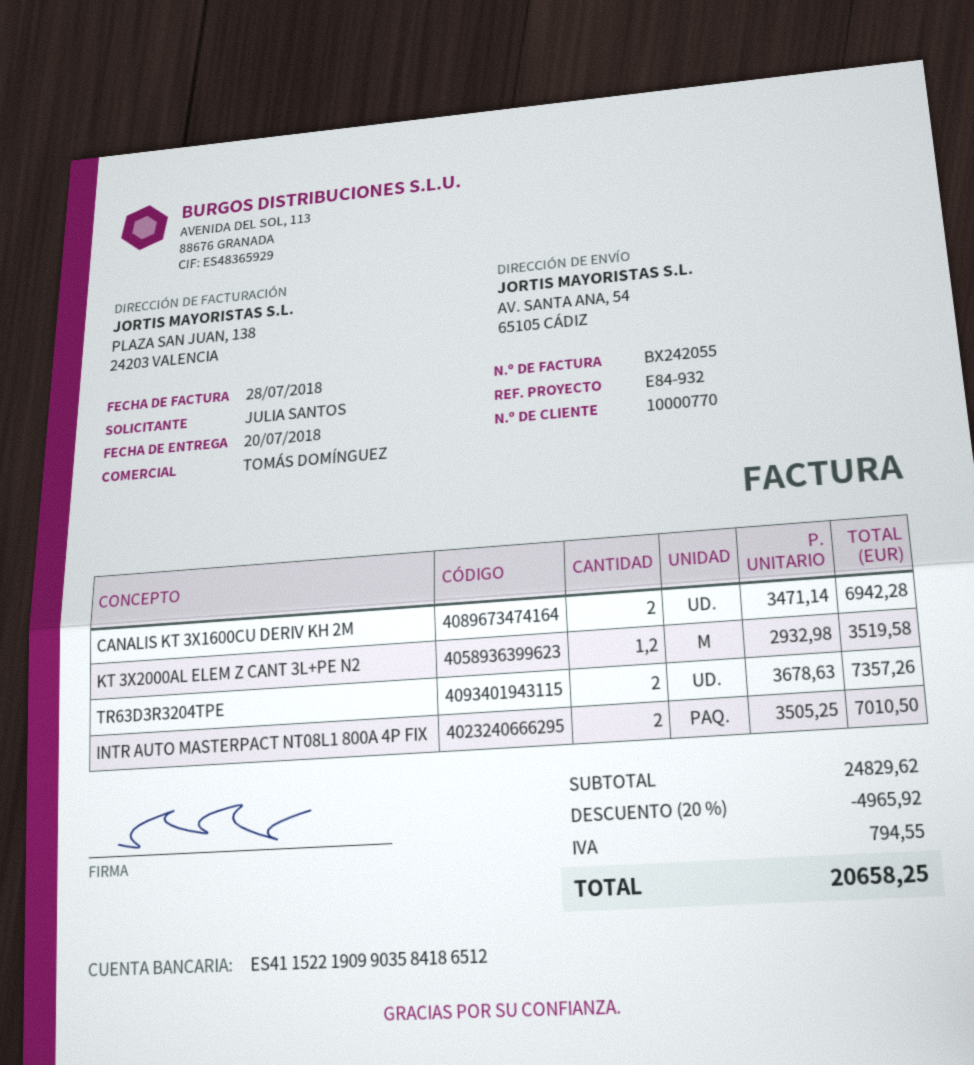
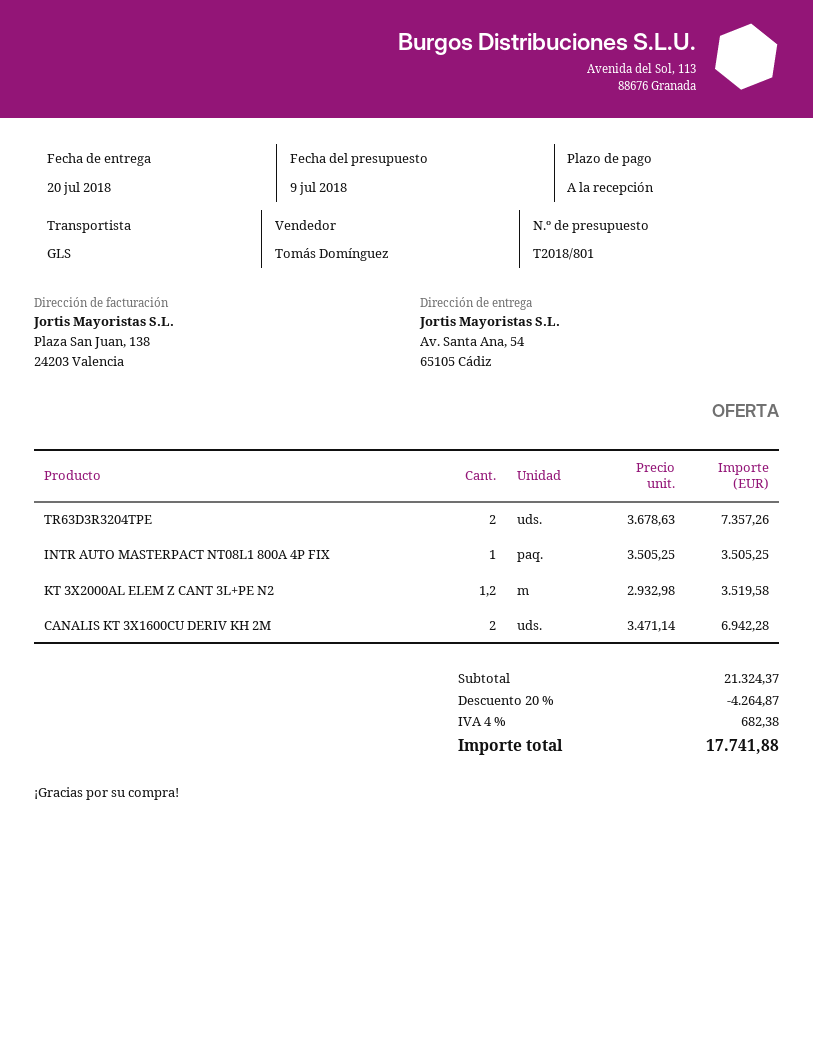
INTR AUTO MASTERPACT NT08L1 800A 4P FIX: 2 x 3505.25 = 7010.50 -> 1 x 3505.25 = 3505.25
subtotal: 24829.62 -> 21324.37
discount: 20% = 4965.92 -> 20% = 4264.87
tax: 794.55 -> 682.38
total: 20658.25 -> 17741.88

